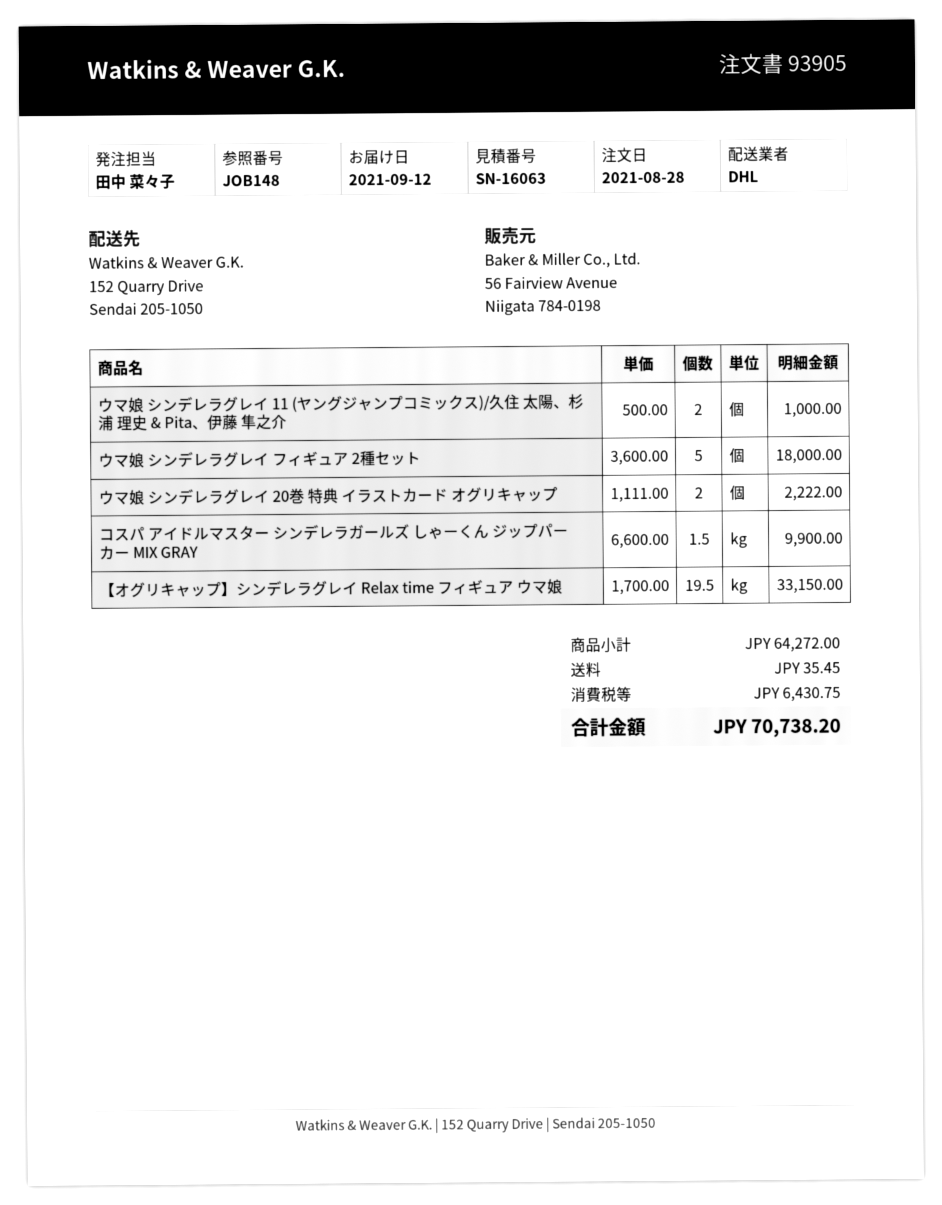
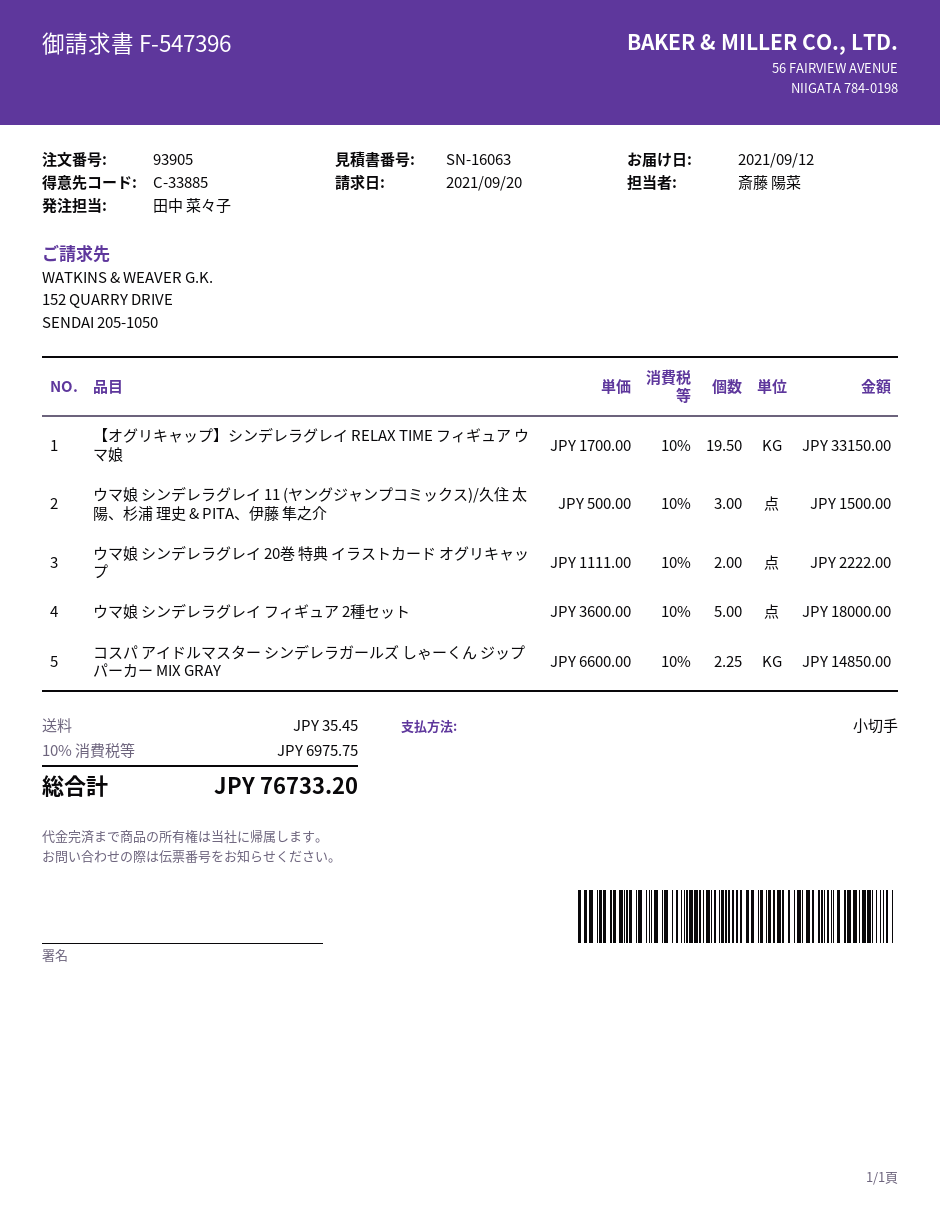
ウマ娘 シンデレラグレイ 11 (ヤングジャンプコミックス)/久住 太陽、杉浦 理史 & Pita、伊藤 隼之介: 2 x 500.00 = 1000.00 -> 3 x 500.00 = 1500.00
コスパ アイドルマスター シンデレラガールズ しゃーくん ジップパーカー MIX GRAY: 1.5 x 6600.00 = 9900.00 -> 2.25 x 6600.00 = 14850.00
tax: 6430.75 -> 6975.75
total: 70738.20 -> 76733.20

